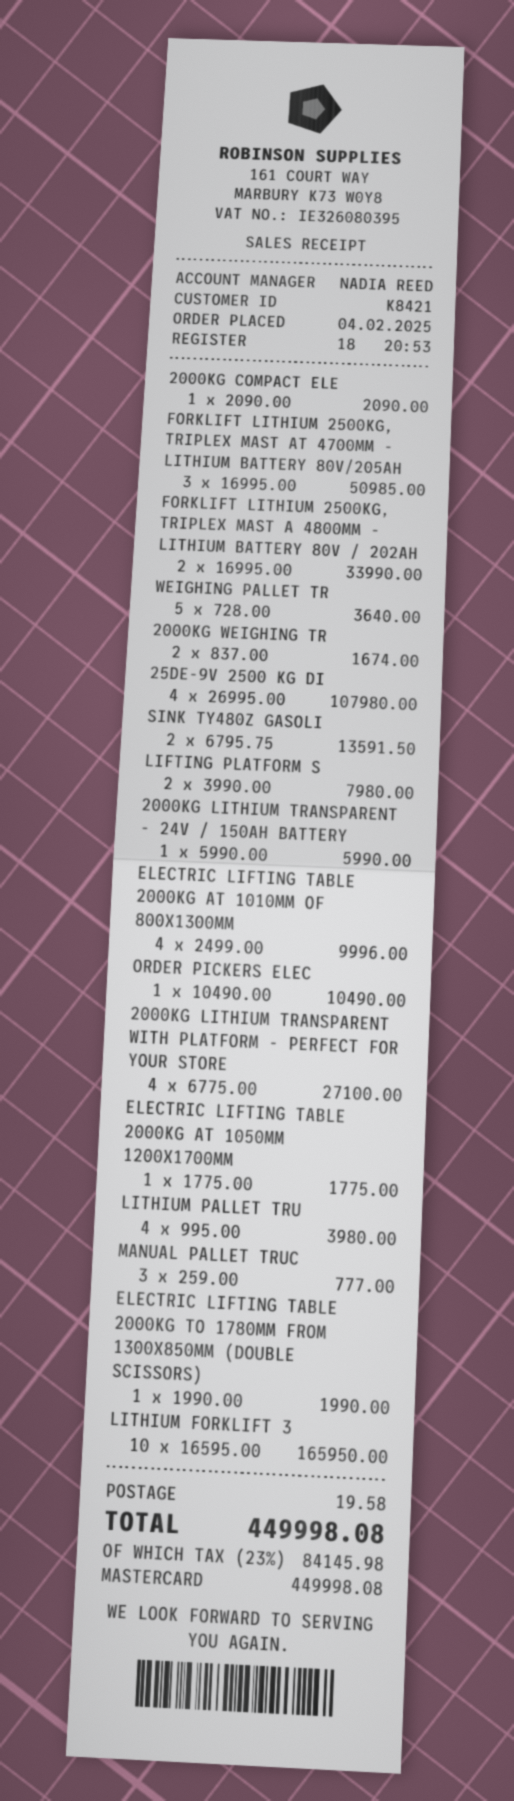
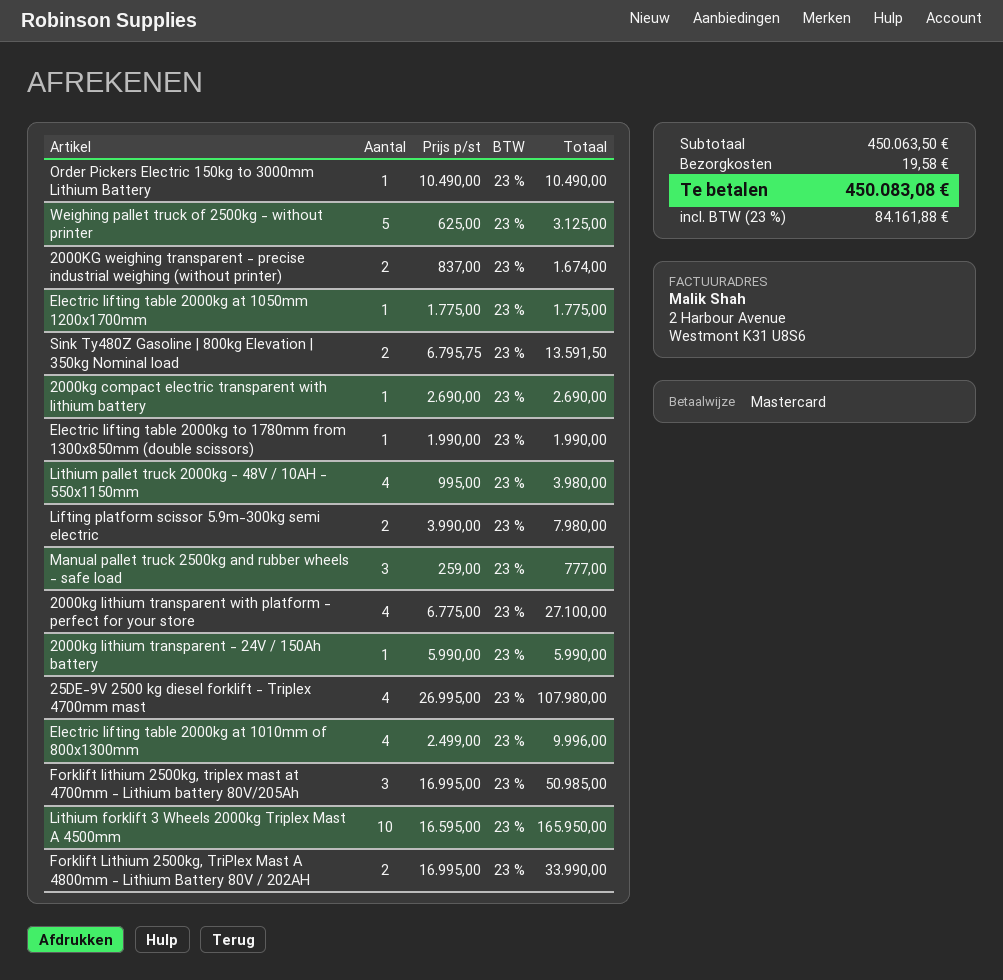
2000KG COMPACT ELE: 1 x 2090.00 = 2090.00 -> 1 x 2690.00 = 2690.00
WEIGHING PALLET TR: 5 x 728.00 = 3640.00 -> 5 x 625.00 = 3125.00
tax: 23% = 84145.98 -> 23% = 84161.88
total: 449998.08 -> 450083.08

